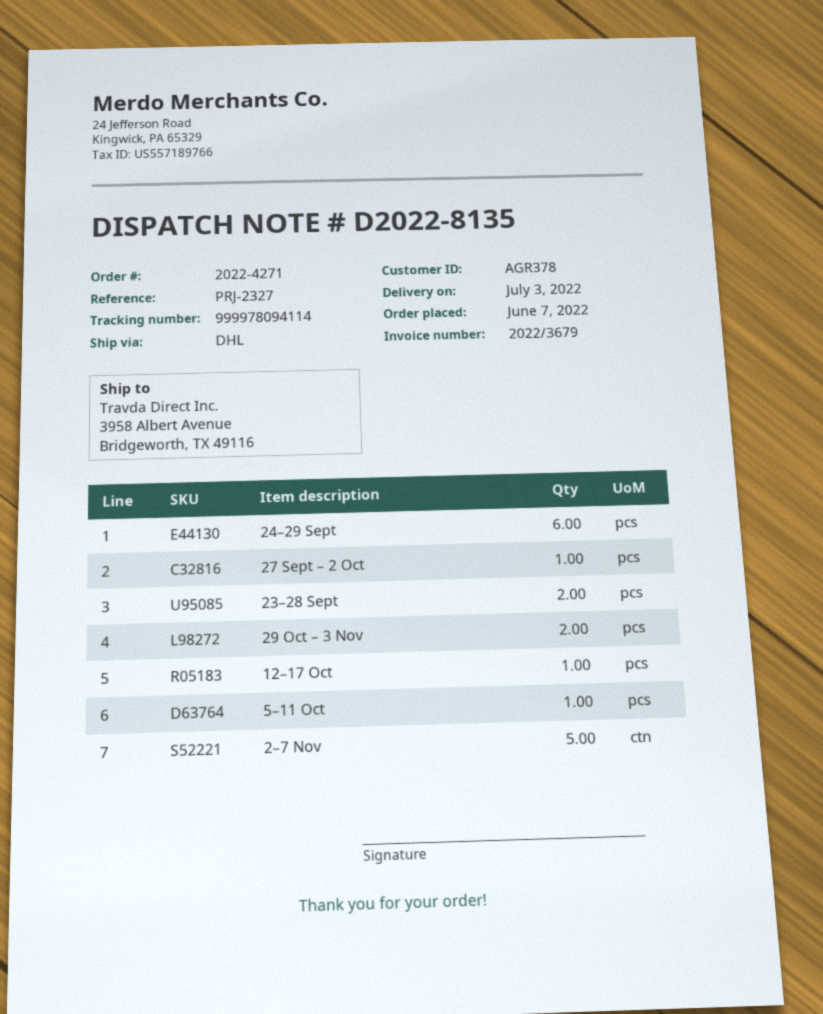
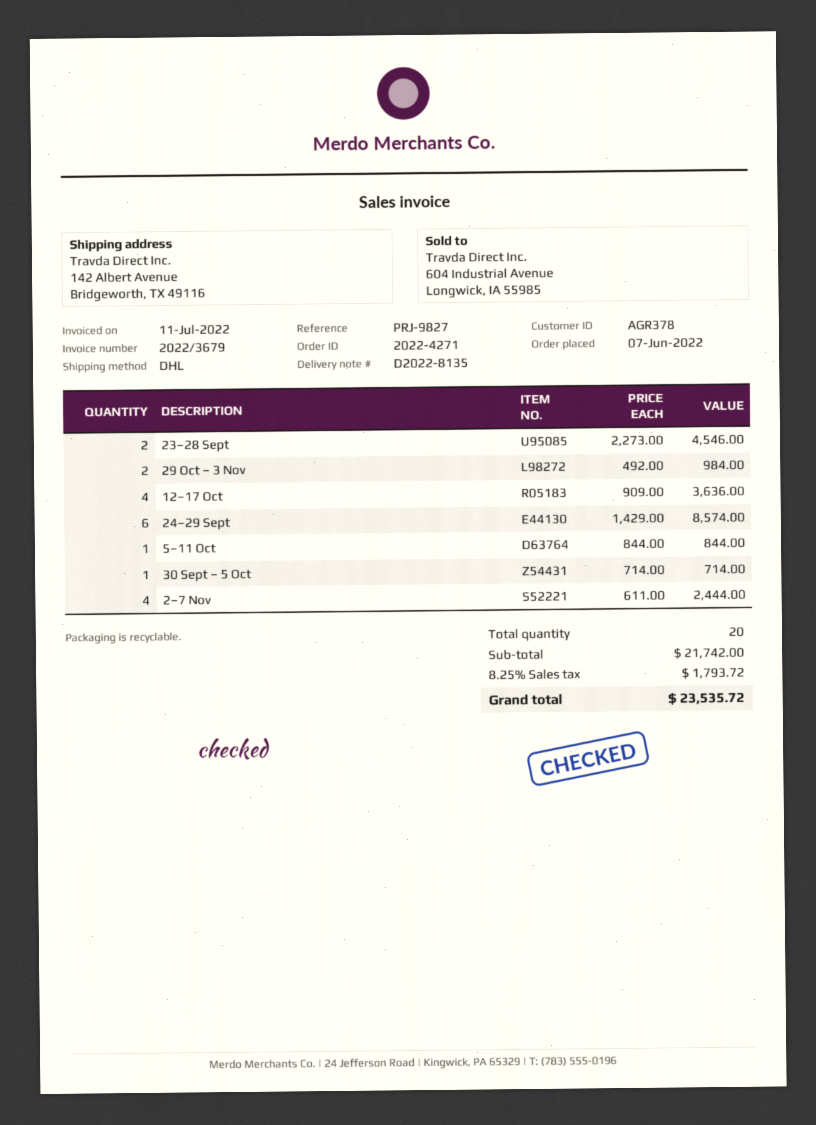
reference: PRJ-2327 -> PRJ-9827
ship to: 3958 Albert Avenue, Bridgeworth, TX 49116 -> 142 Albert Avenue, Bridgeworth, TX 49116
27 Sept – 2 Oct: 1 -> none
12–17 Oct: 1 -> 4
2–7 Nov: 5 -> 4
30 Sept – 5 Oct: none -> 1

